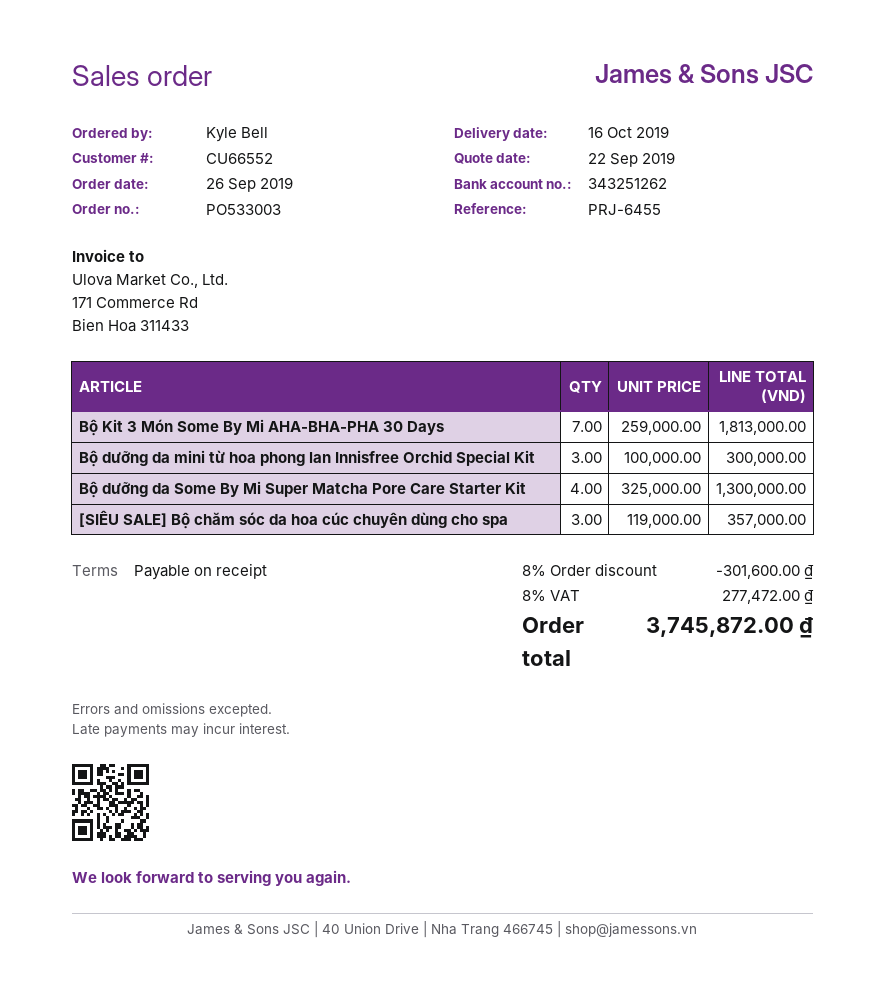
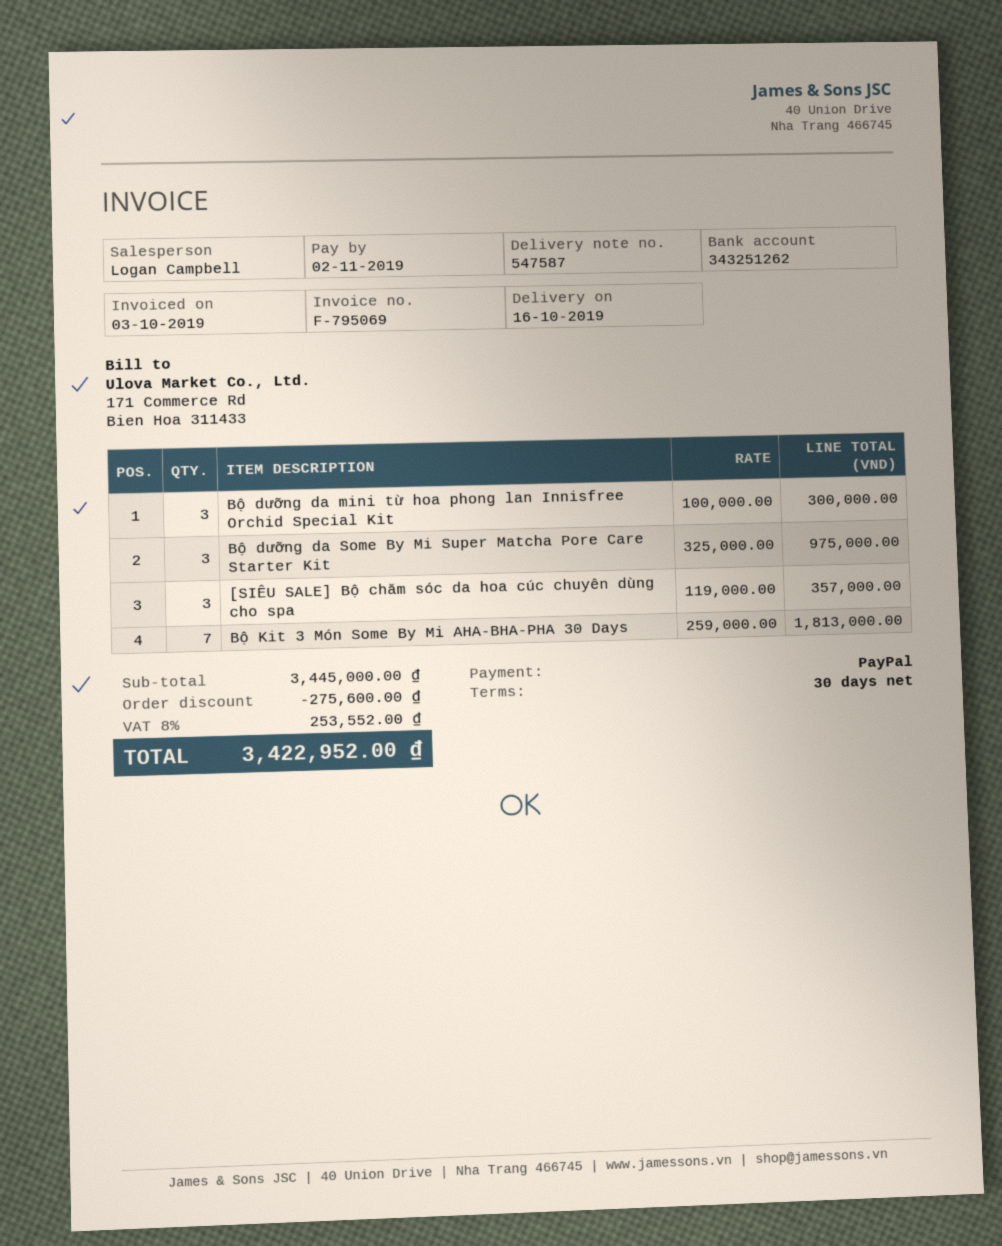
payment terms: on receipt -> 30 days
Bộ dưỡng da Some By Mi Super Matcha Pore Care Starter Kit: 4 x 325000.00 = 1300000.00 -> 3 x 325000.00 = 975000.00
discount: 301600.00 -> 275600.00
tax: 8% = 277472.00 -> 8% = 253552.00
total: 3745872.00 -> 3422952.00

